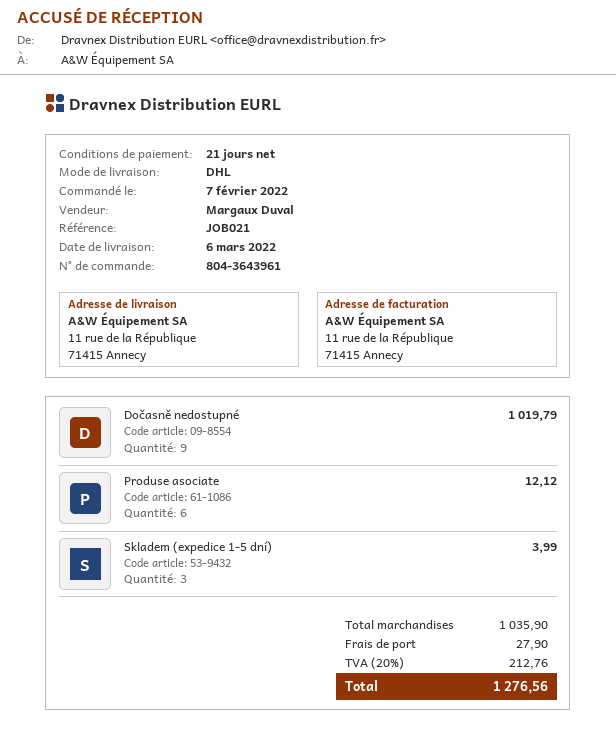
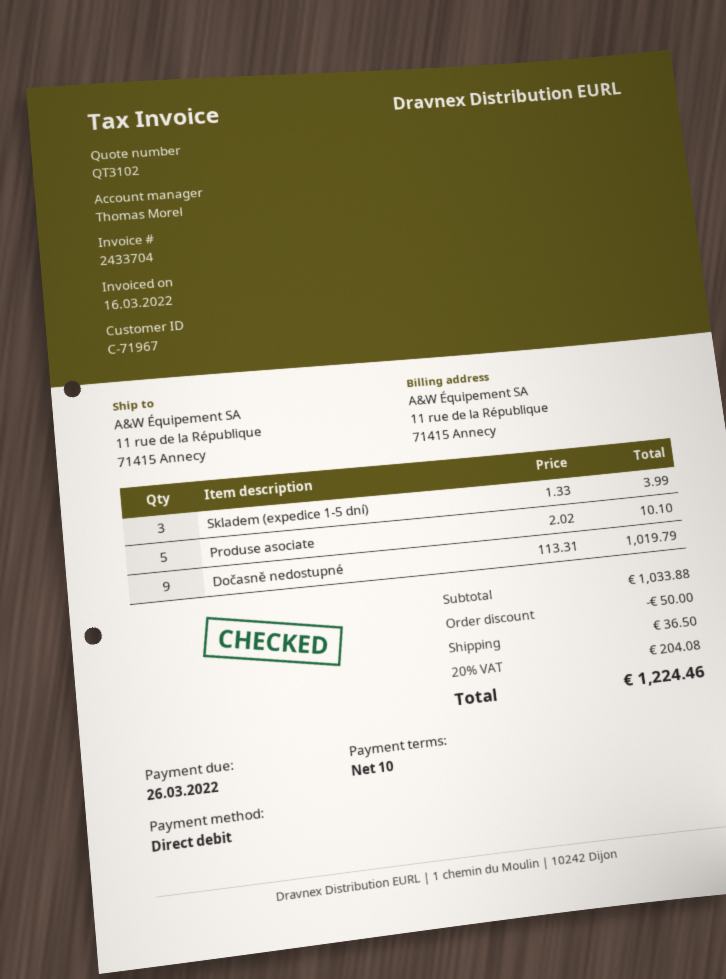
payment terms: 21 days -> 10 days
sales rep: Margaux Duval -> Thomas Morel
Produse asociate: 6 for 12.12 -> 5 for 10.10
subtotal: 1035.90 -> 1033.88
discount: none -> 50.00
shipping: 27.90 -> 36.50
tax: 20% = 212.76 -> 20% = 204.08
total: 1276.56 -> 1224.46

